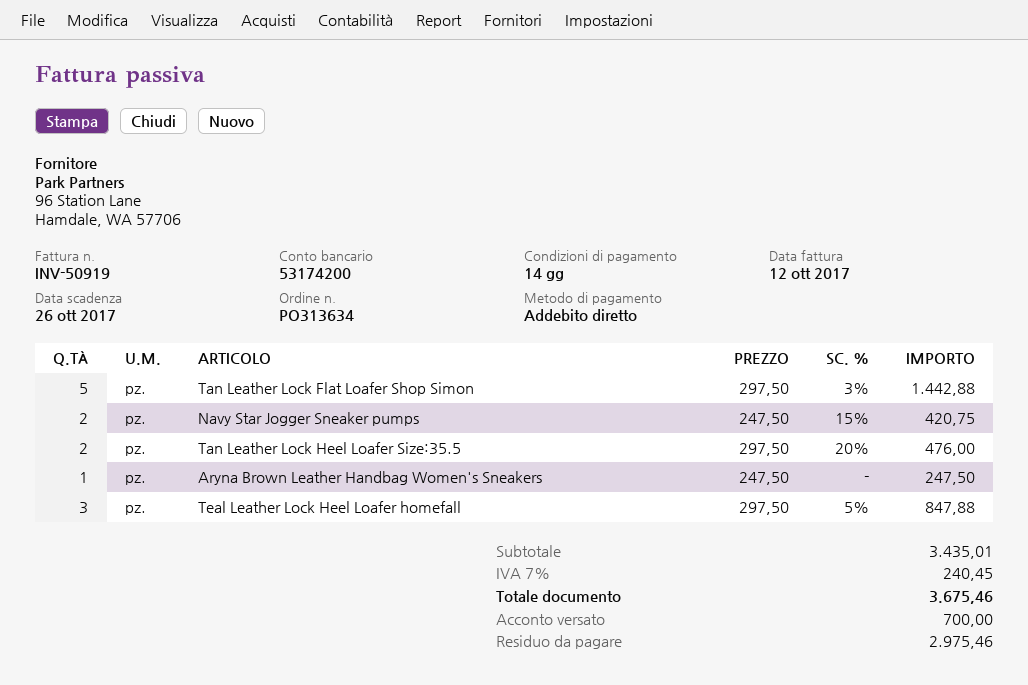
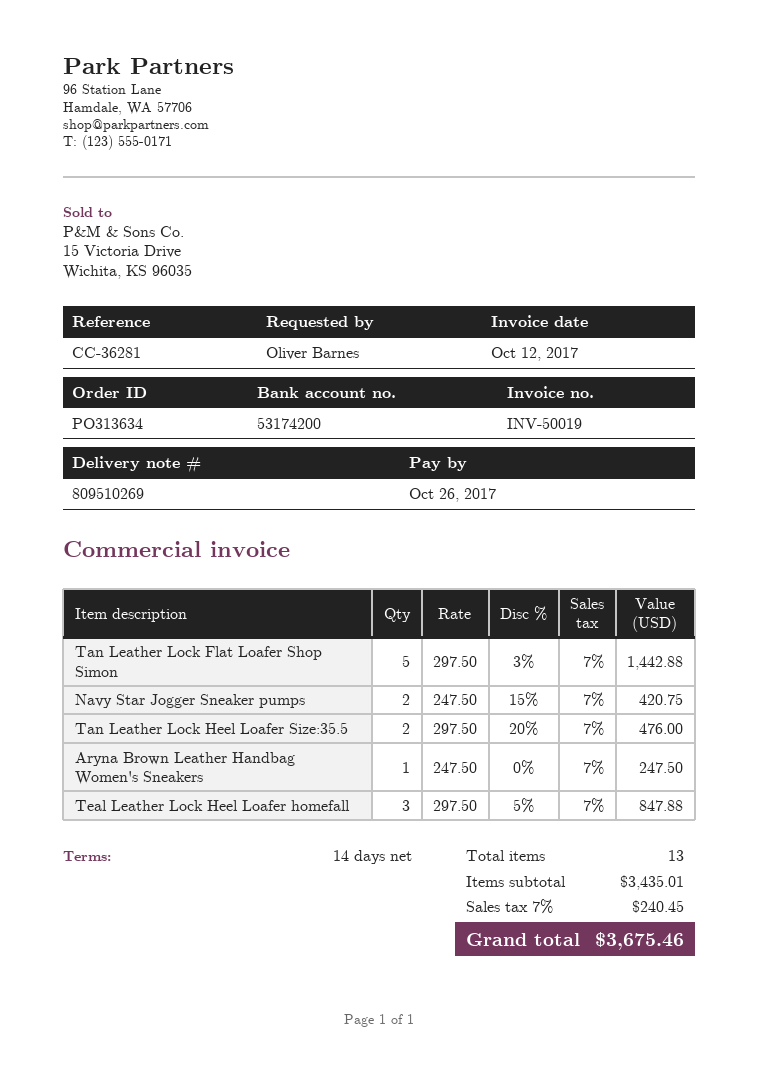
invoice number: INV-50919 -> INV-50019

